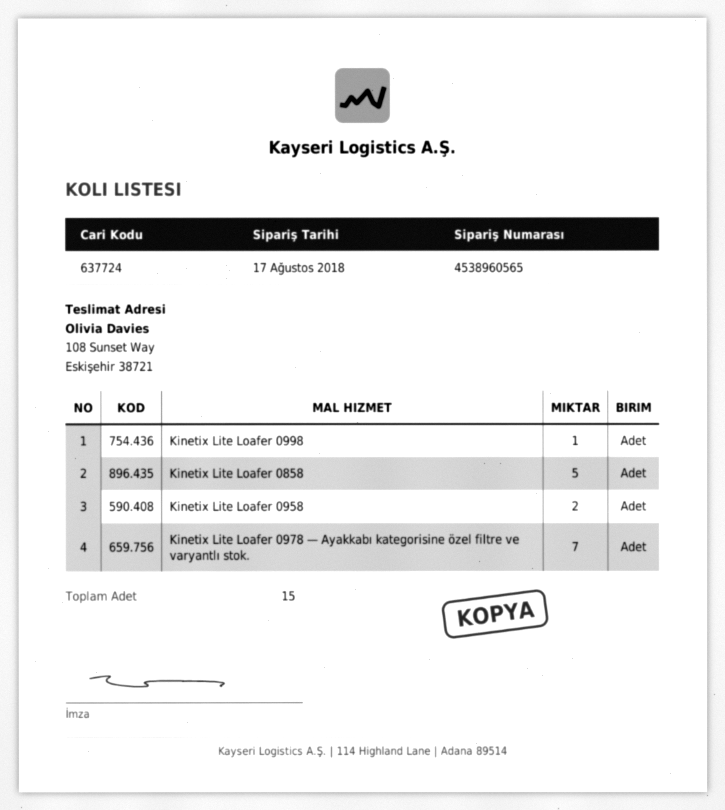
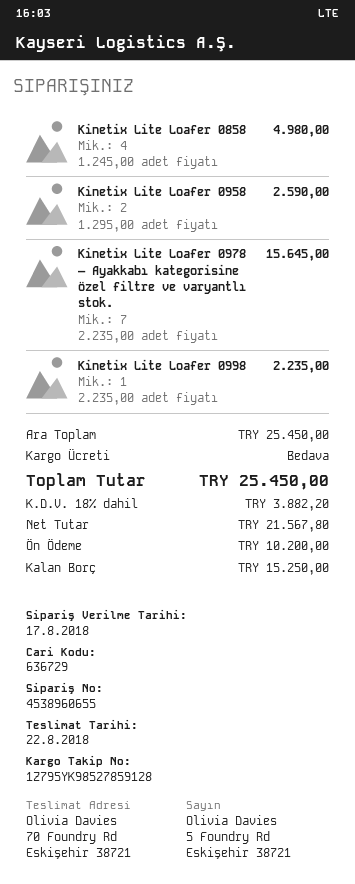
order number: 4538960565 -> 4538960655
customer number: 637724 -> 636729
ship to: 108 Sunset Way, Eskişehir 38721 -> 70 Foundry Rd, Eskişehir 38721
Kinetix Lite Loafer 0858: 5 -> 4

